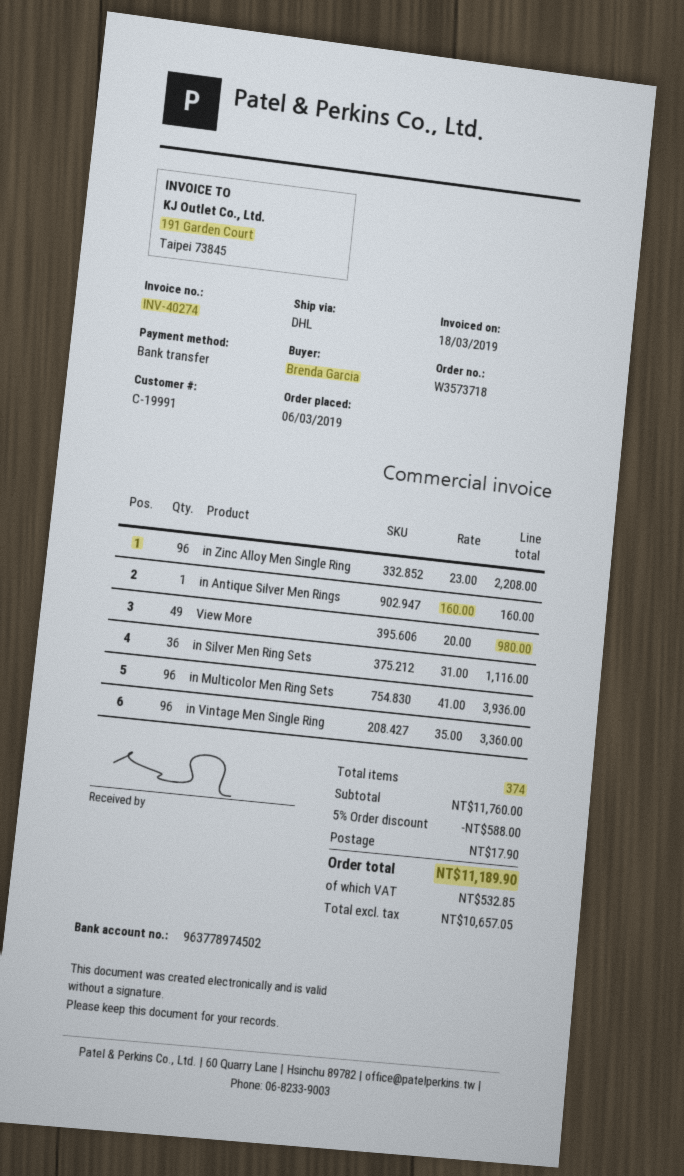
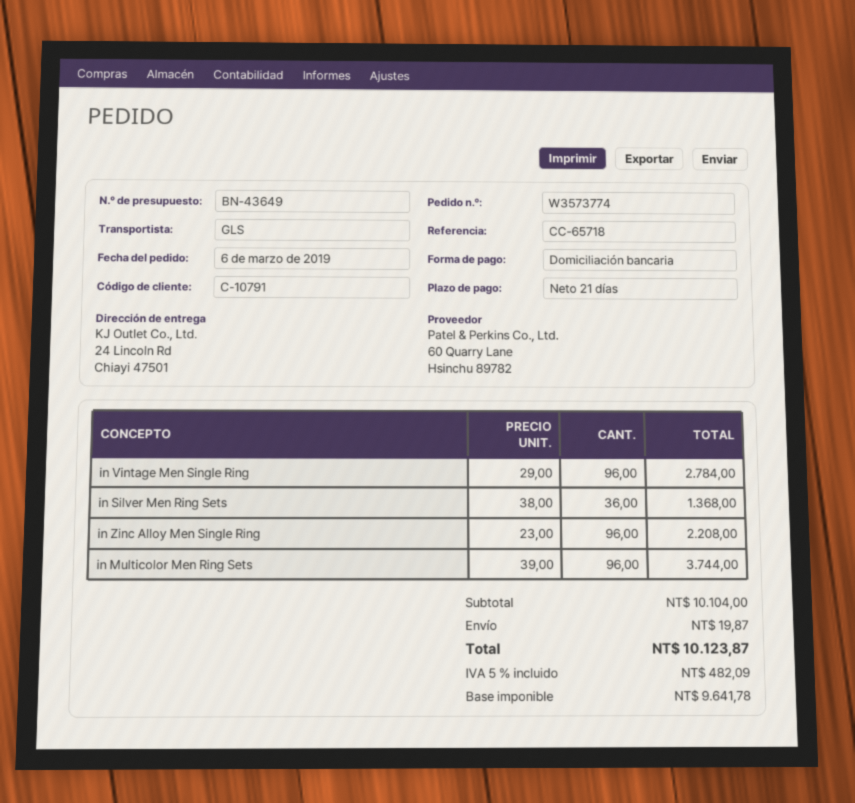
order number: W3573718 -> W3573774
customer number: C-19991 -> C-10791
payment method: bank transfer -> direct debit
shipping method: DHL -> GLS
in Antique Silver Men Rings: 1 x 160.00 = 160.00 -> none
View More: 49 x 20.00 = 980.00 -> none
in Silver Men Ring Sets: 36 x 31.00 = 1116.00 -> 36 x 38.00 = 1368.00
in Multicolor Men Ring Sets: 96 x 41.00 = 3936.00 -> 96 x 39.00 = 3744.00
in Vintage Men Single Ring: 96 x 35.00 = 3360.00 -> 96 x 29.00 = 2784.00
subtotal: 11760.00 -> 10104.00
discount: 5% = 588.00 -> none
shipping: 17.90 -> 19.87
net: 10657.05 -> 9641.78
tax: 532.85 -> 482.09
total: 11189.90 -> 10123.87

